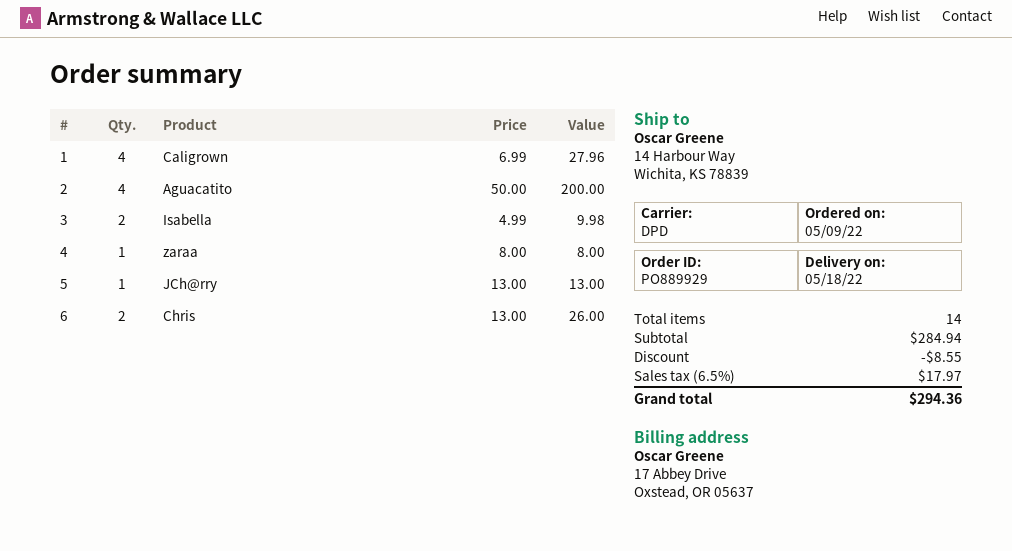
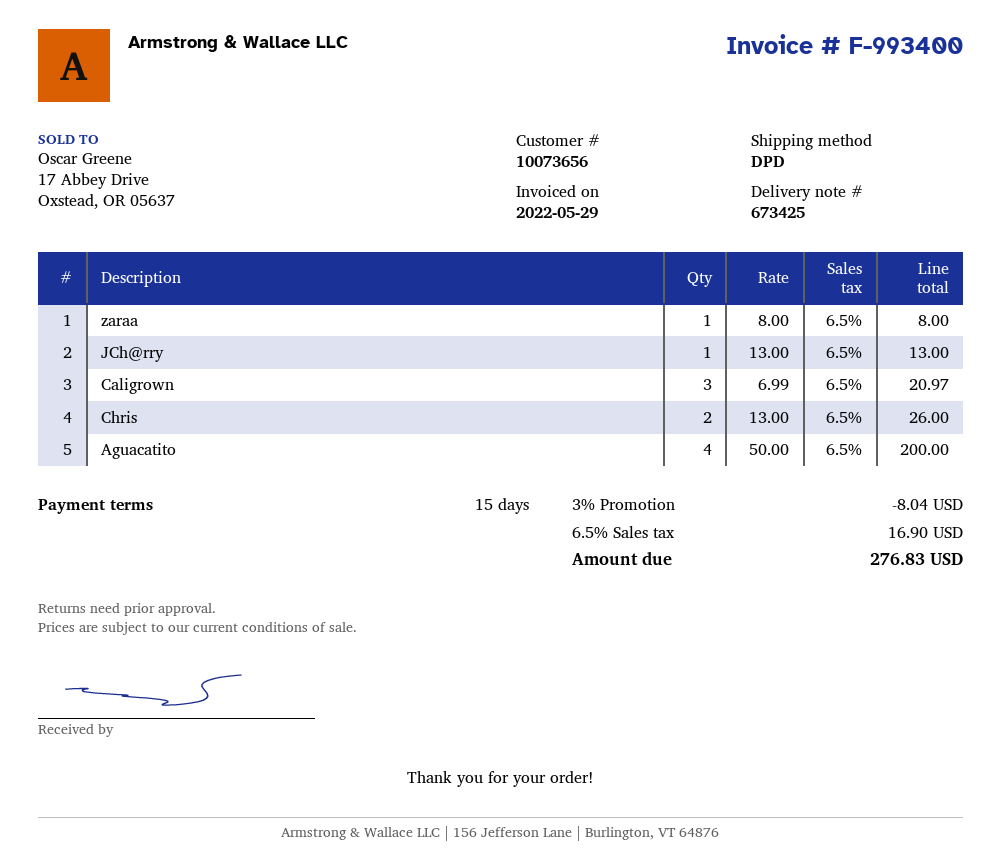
Caligrown: 4 x 6.99 = 27.96 -> 3 x 6.99 = 20.97
Isabella: 2 x 4.99 = 9.98 -> none
discount: 8.55 -> 8.04
tax: 6.5% = 17.97 -> 6.5% = 16.90
total: 294.36 -> 276.83

